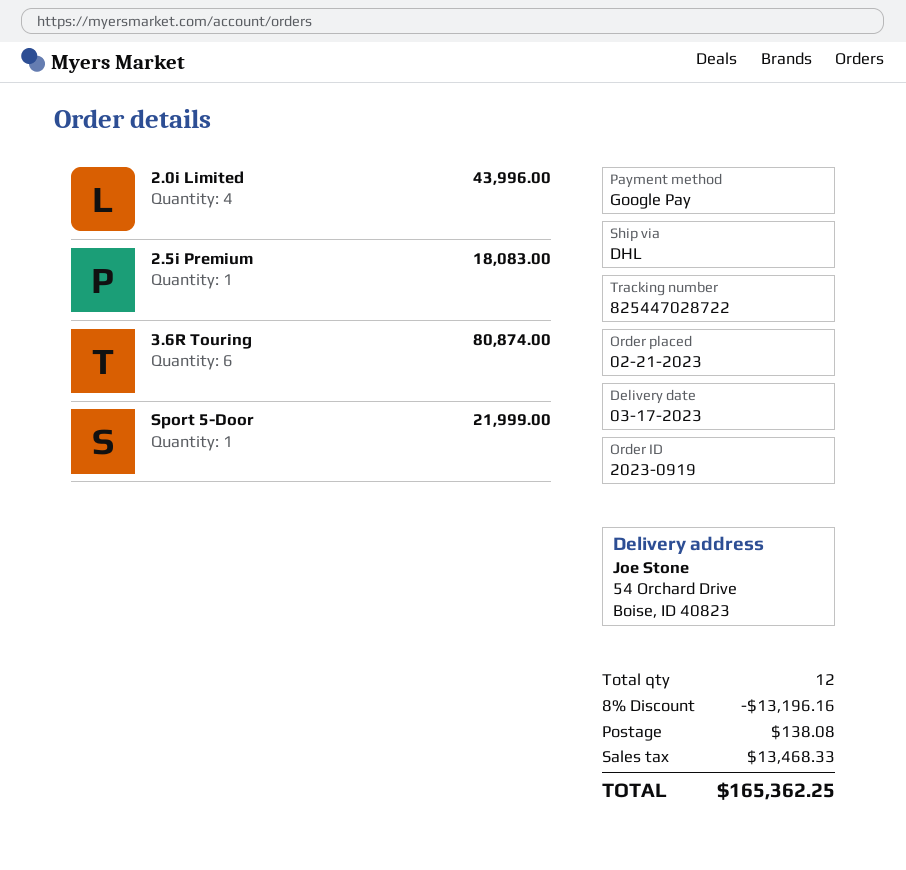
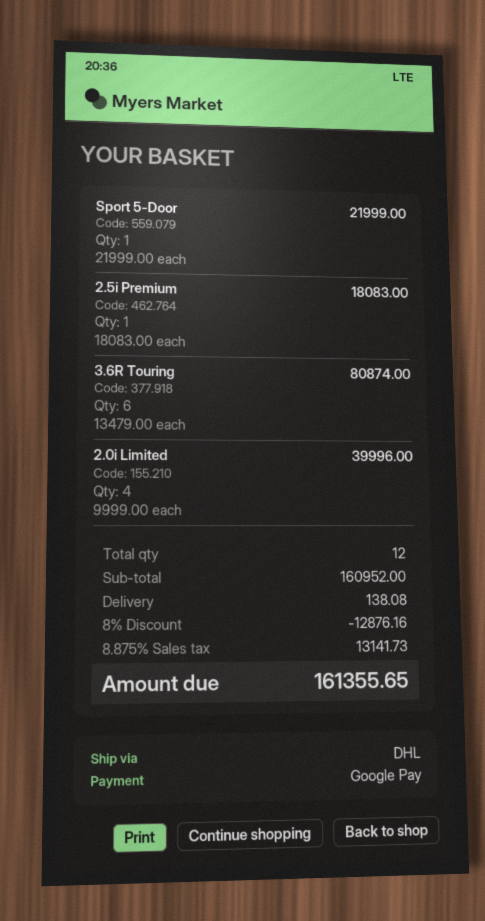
2.0i Limited: 4 for 43996.00 -> 4 for 39996.00
discount: 8% = 13196.16 -> 8% = 12876.16
tax: 13468.33 -> 13141.73
total: 165362.25 -> 161355.65

